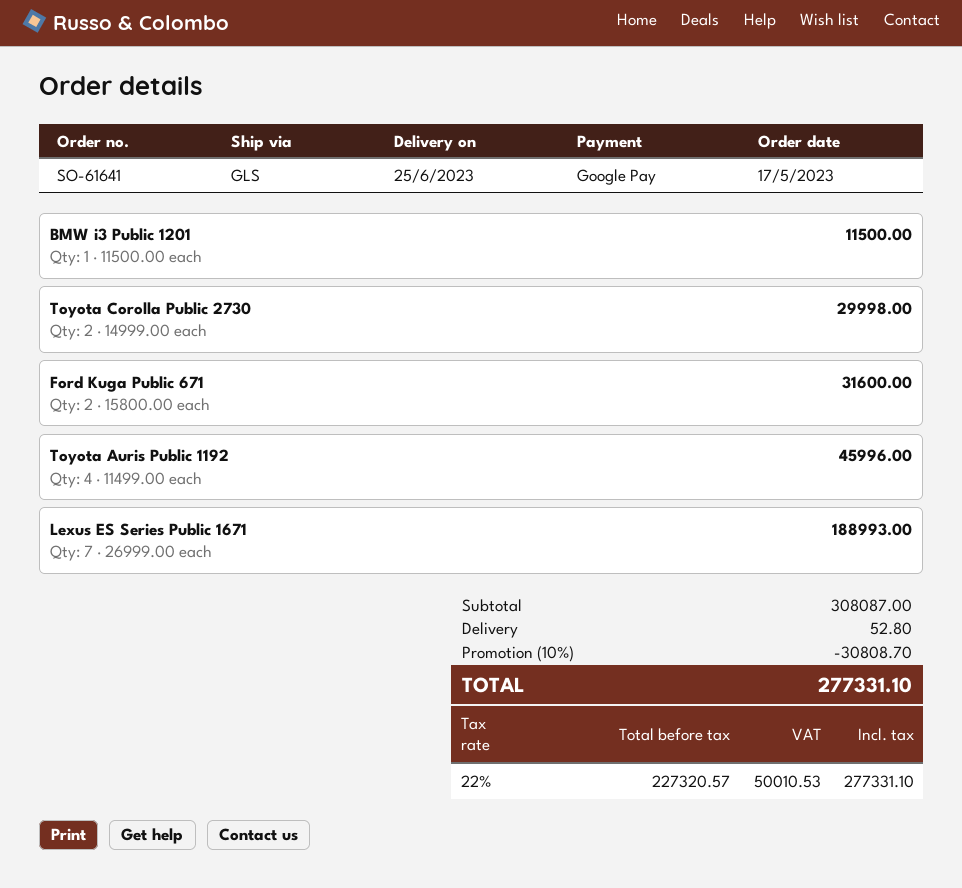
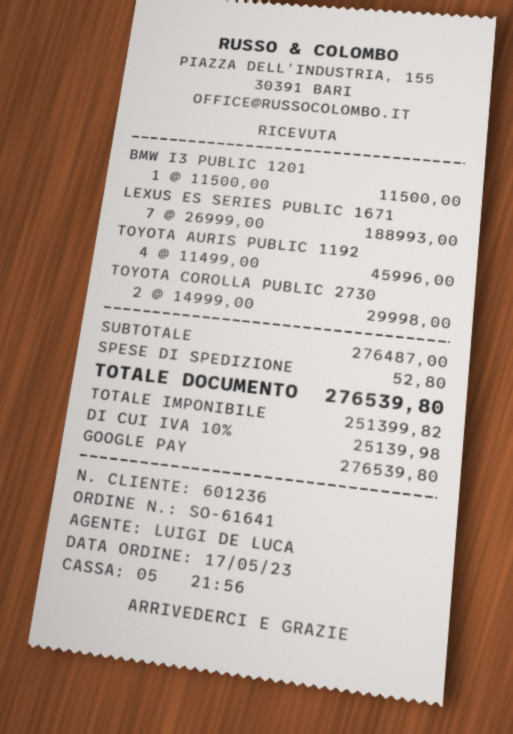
Ford Kuga Public 671: 2 x 15800.00 = 31600.00 -> none
subtotal: 308087.00 -> 276487.00
discount: 10% = 30808.70 -> none
net: 227320.57 -> 251399.82
tax: 22% = 50010.53 -> 10% = 25139.98
total: 277331.10 -> 276539.80

